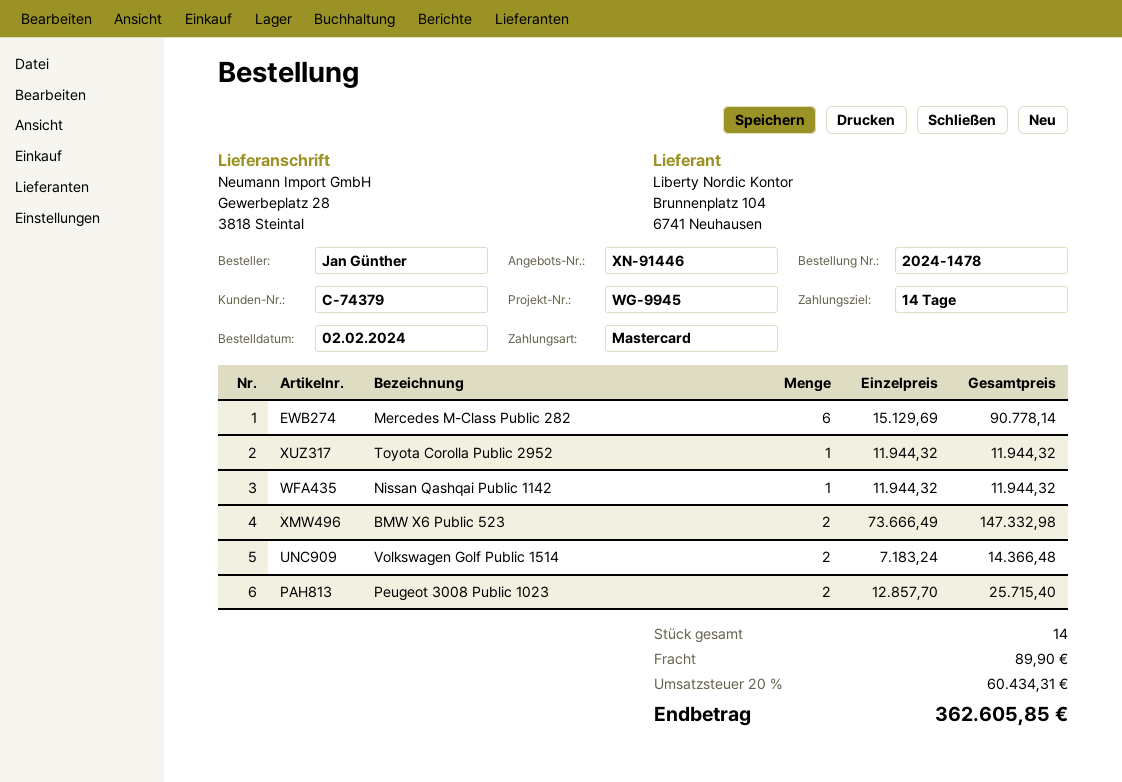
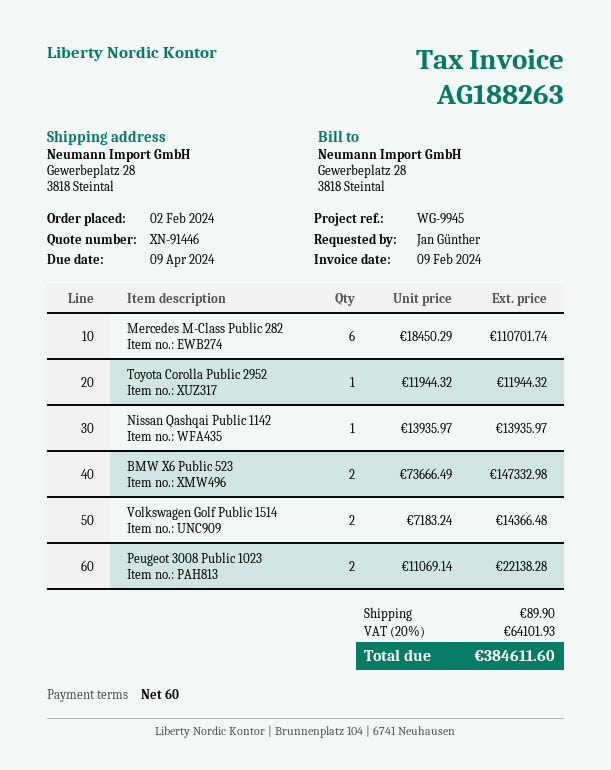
payment terms: 14 days -> 60 days
Mercedes M-Class Public 282: 6 x 15129.69 = 90778.14 -> 6 x 18450.29 = 110701.74
Nissan Qashqai Public 1142: 1 x 11944.32 = 11944.32 -> 1 x 13935.97 = 13935.97
Peugeot 3008 Public 1023: 2 x 12857.70 = 25715.40 -> 2 x 11069.14 = 22138.28
tax: 20% = 60434.31 -> 20% = 64101.93
total: 362605.85 -> 384611.60

